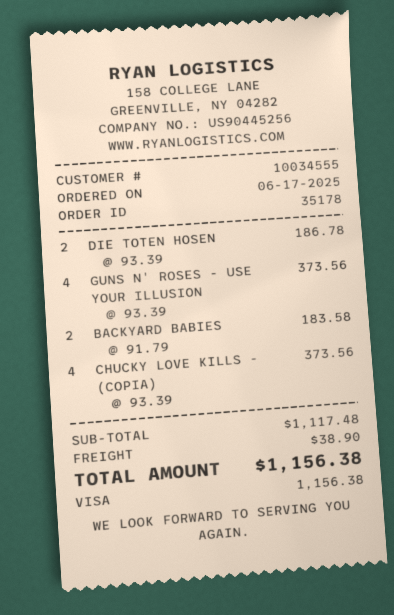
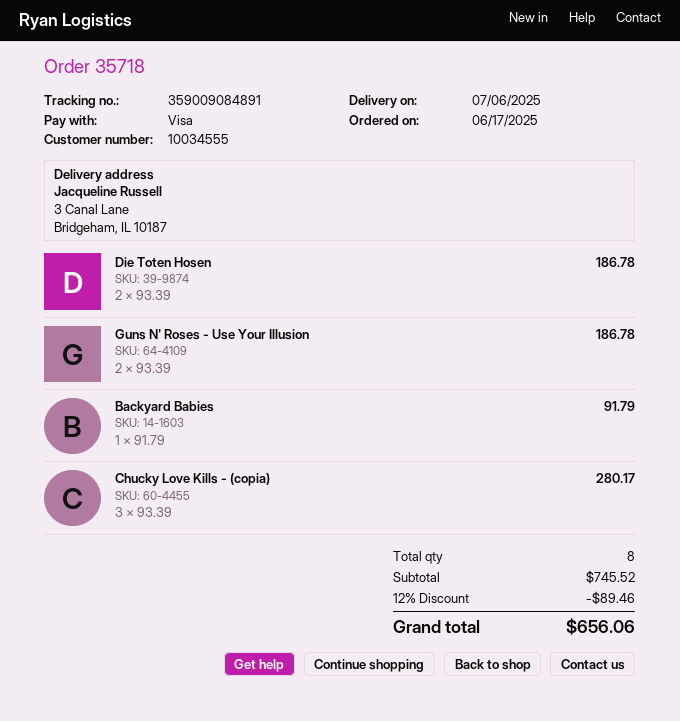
order number: 35178 -> 35718
GUNS N' ROSES - USE YOUR ILLUSION: 4 x 93.39 = 373.56 -> 2 x 93.39 = 186.78
BACKYARD BABIES: 2 x 91.79 = 183.58 -> 1 x 91.79 = 91.79
CHUCKY LOVE KILLS - (COPIA): 4 x 93.39 = 373.56 -> 3 x 93.39 = 280.17
subtotal: 1117.48 -> 745.52
discount: none -> 12% = 89.46
shipping: 38.90 -> none
total: 1156.38 -> 656.06

